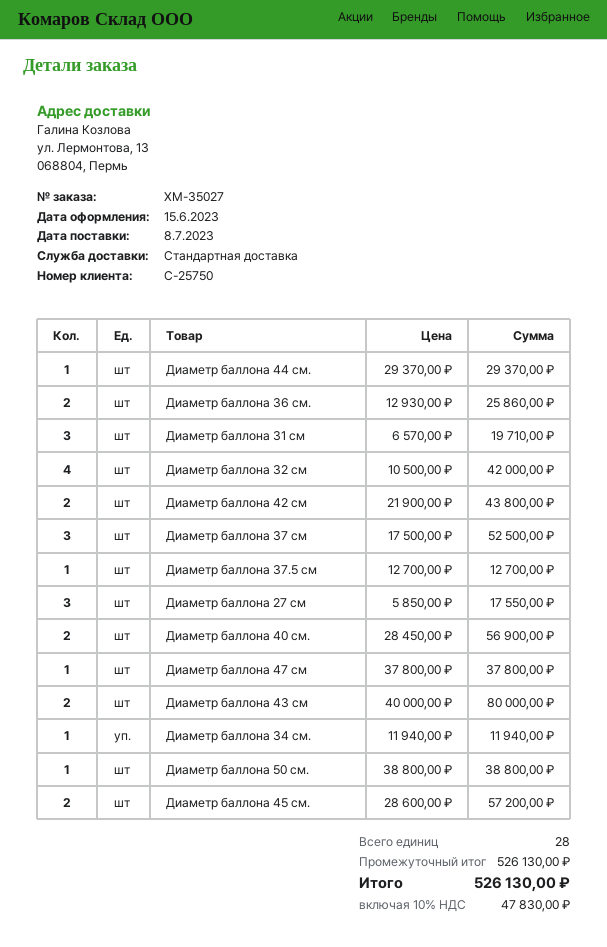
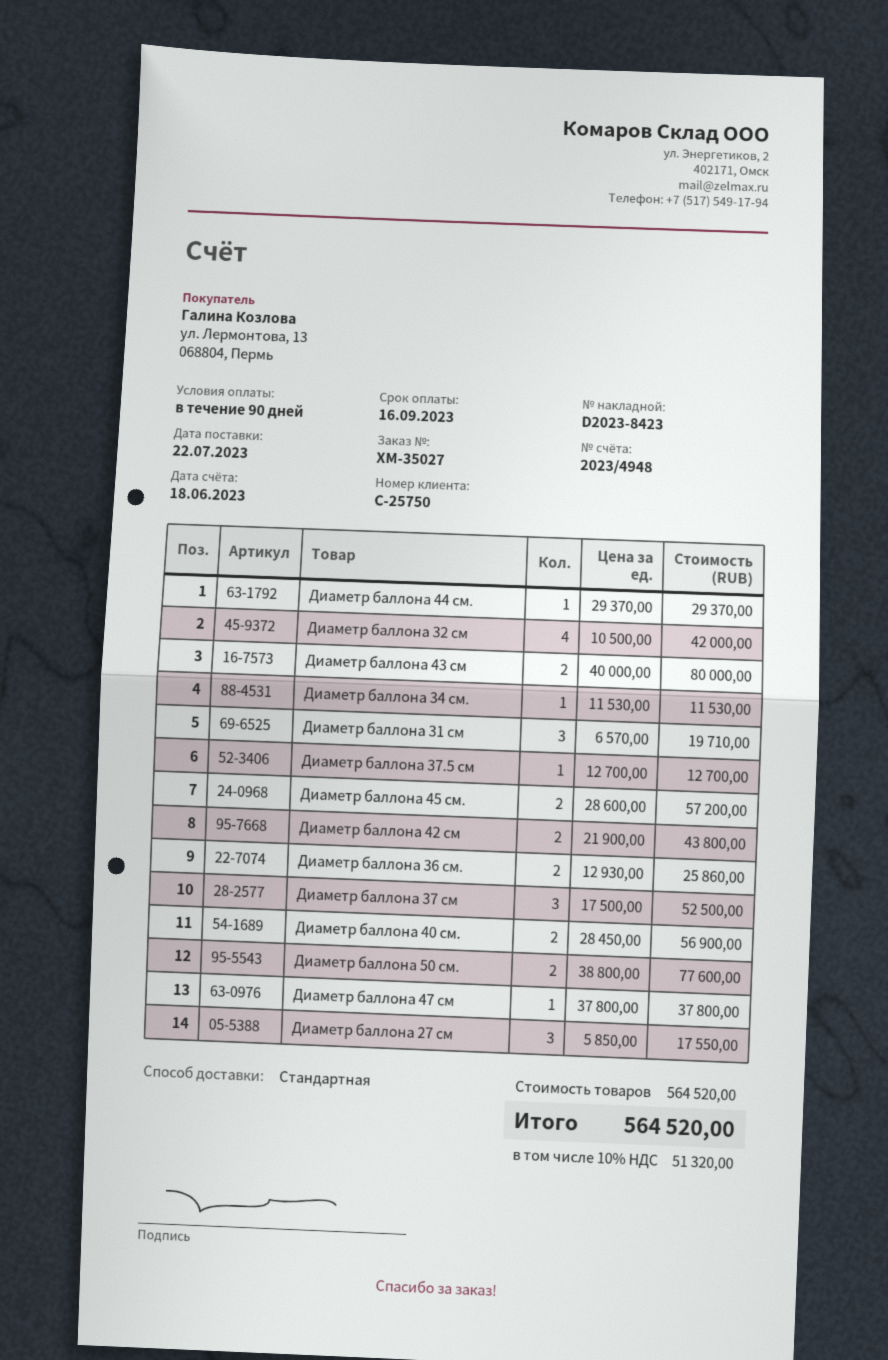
delivery date: 2023-07-08 -> 2023-07-22
Диаметр баллона 34 см.: 1 x 11940.00 = 11940.00 -> 1 x 11530.00 = 11530.00
Диаметр баллона 50 см.: 1 x 38800.00 = 38800.00 -> 2 x 38800.00 = 77600.00
subtotal: 526130.00 -> 564520.00
tax: 10% = 47830.00 -> 10% = 51320.00
total: 526130.00 -> 564520.00

